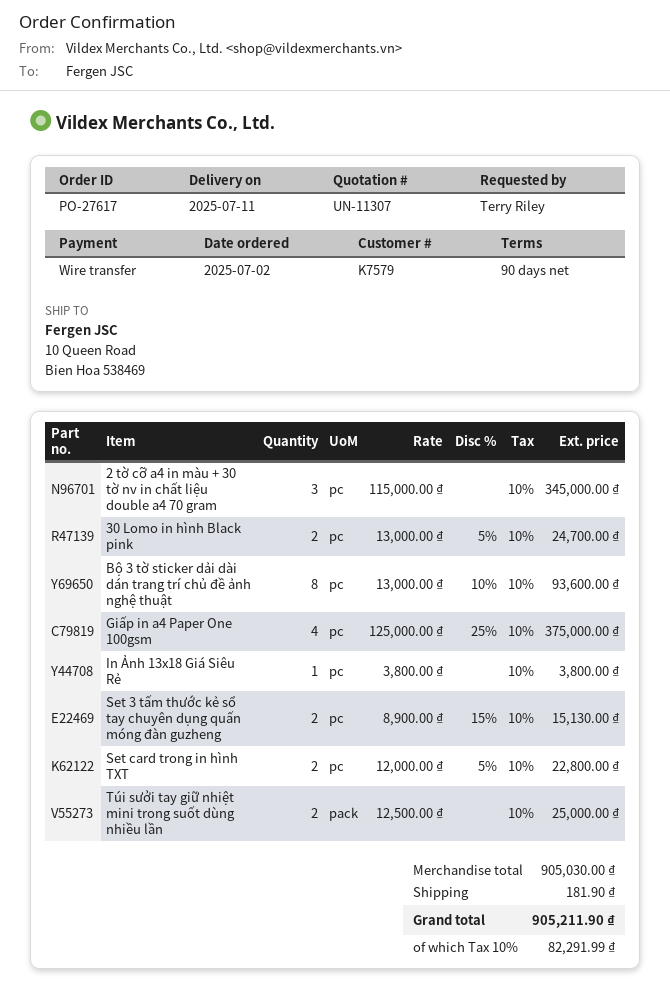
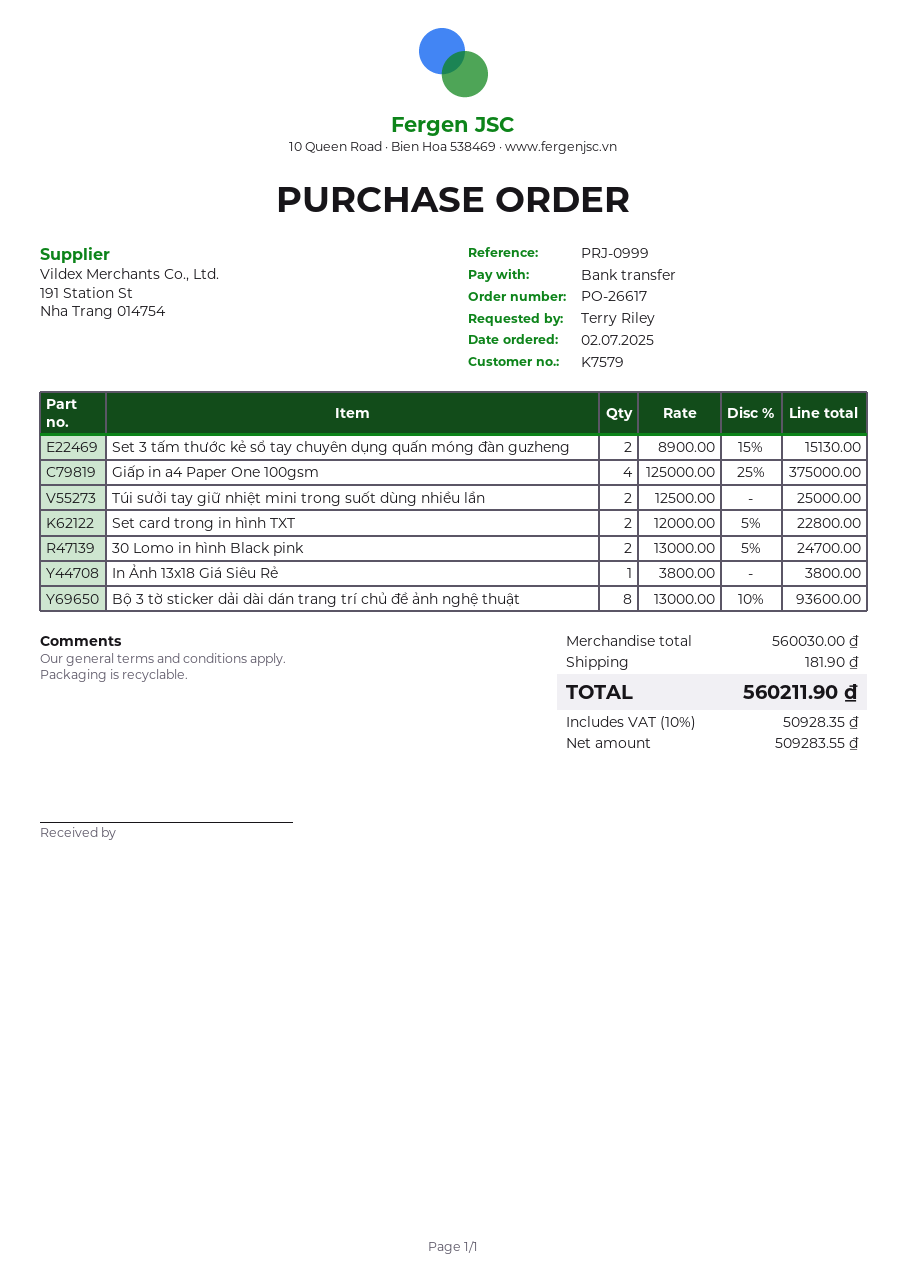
order number: PO-27617 -> PO-26617
2 tờ cỡ a4 in màu + 30 tờ nv in chất liệu double a4 70 gram: 3 x 115000.00 = 345000.00 -> none
subtotal: 905030.00 -> 560030.00
tax: 10% = 82291.99 -> 10% = 50928.35
total: 905211.90 -> 560211.90

